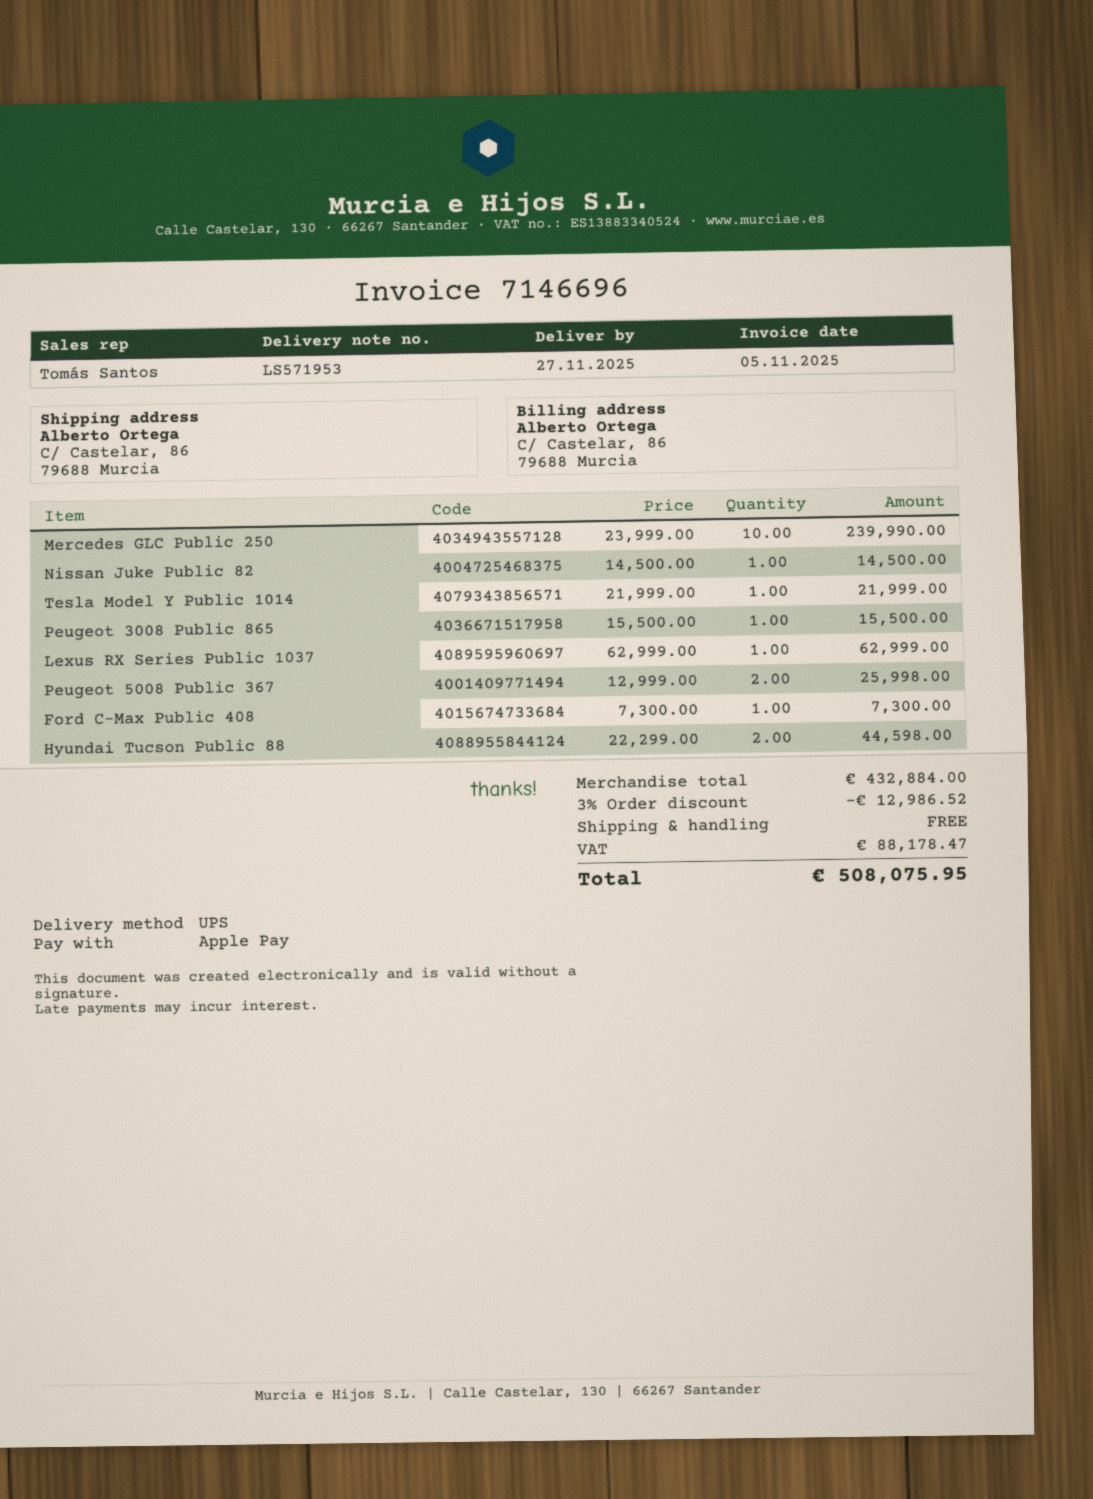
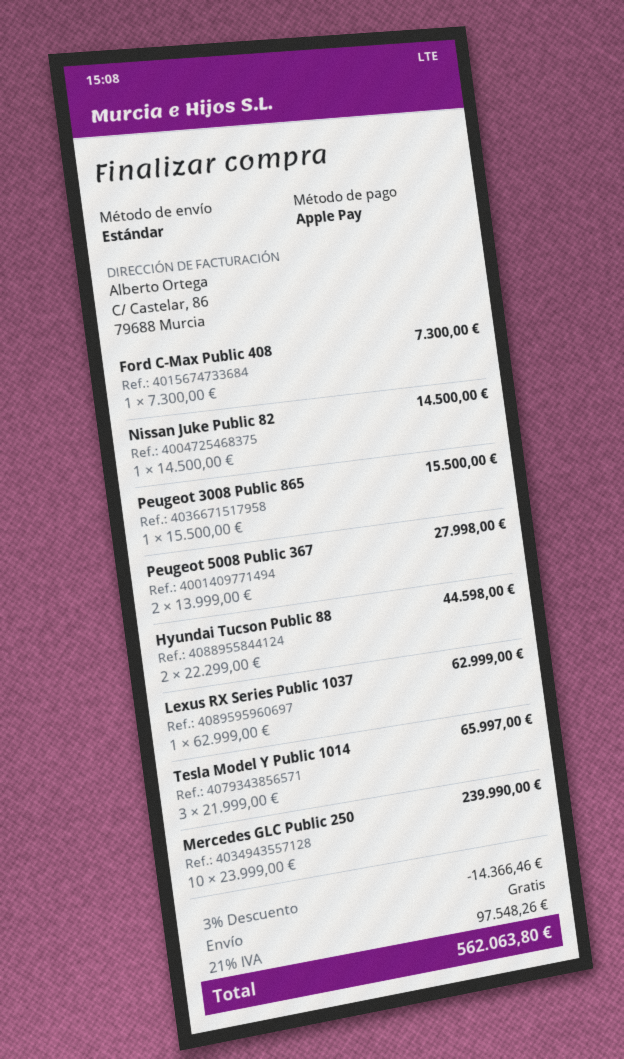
shipping method: UPS -> standard
Tesla Model Y Public 1014: 1 x 21999.00 = 21999.00 -> 3 x 21999.00 = 65997.00
Peugeot 5008 Public 367: 2 x 12999.00 = 25998.00 -> 2 x 13999.00 = 27998.00
discount: 3% = 12986.52 -> 3% = 14366.46
tax: 88178.47 -> 97548.26
total: 508075.95 -> 562063.80

